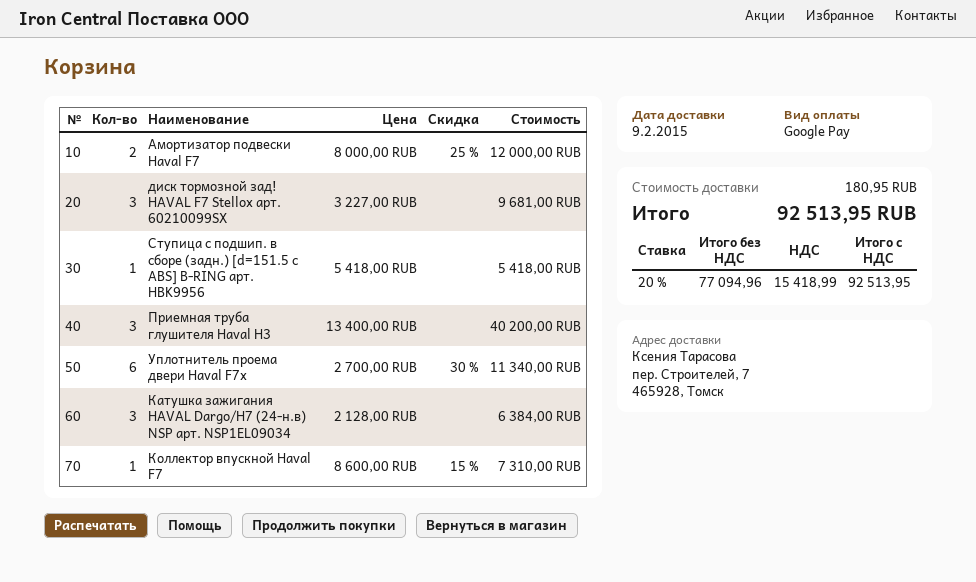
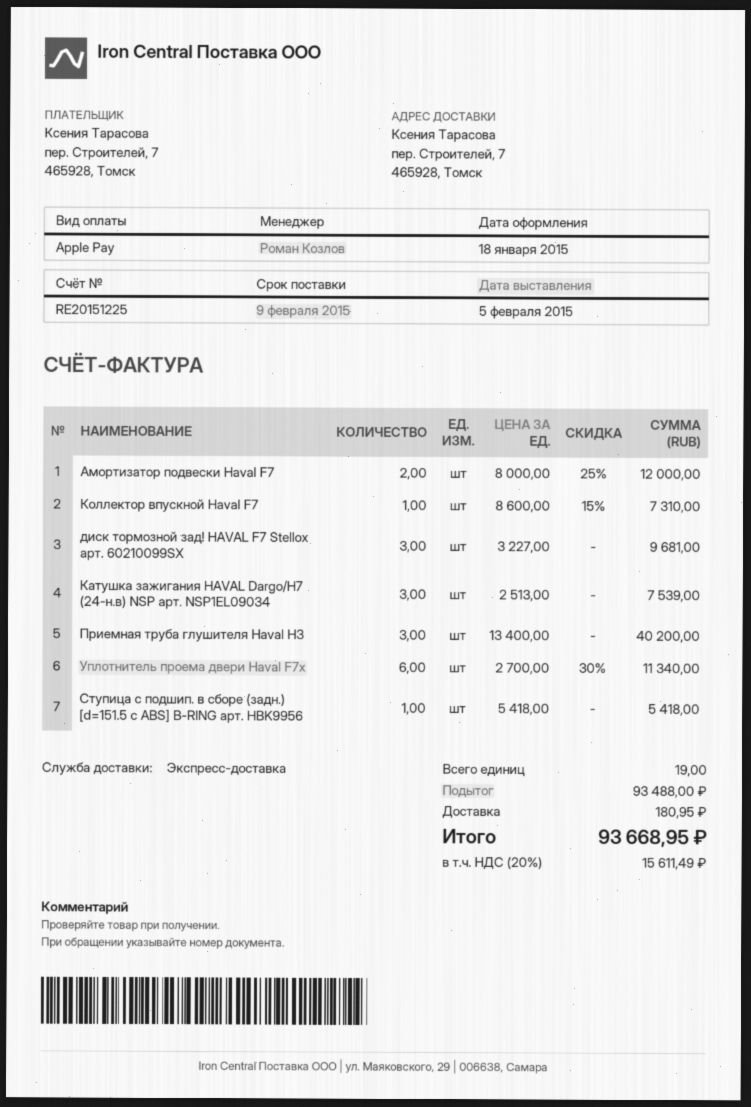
payment method: Google Pay -> Apple Pay
Катушка зажигания HAVAL Dargo/H7 (24-н.в) NSP арт. NSP1EL09034: 3 x 2128.00 = 6384.00 -> 3 x 2513.00 = 7539.00
tax: 20% = 15418.99 -> 20% = 15611.49
total: 92513.95 -> 93668.95

